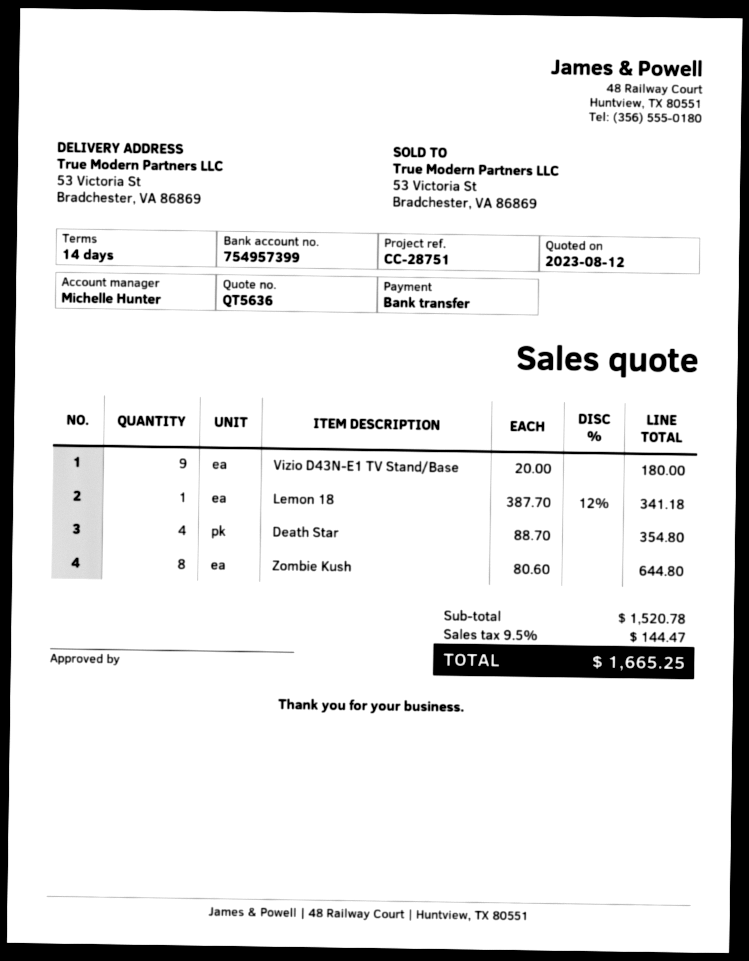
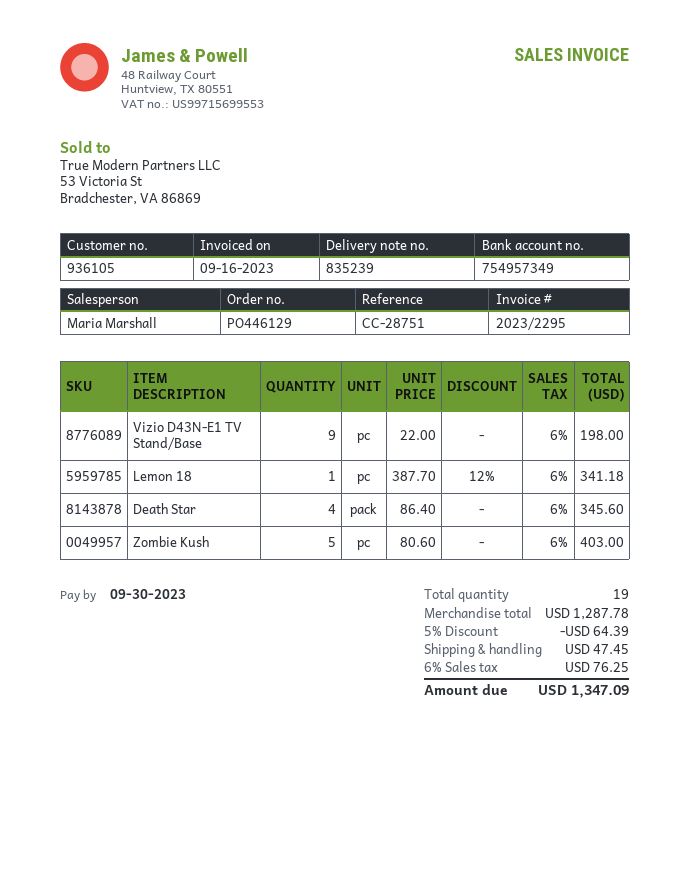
sales rep: Michelle Hunter -> Maria Marshall
bank account: 754957399 -> 754957349
Vizio D43N-E1 TV Stand/Base: 9 x 20.00 = 180.00 -> 9 x 22.00 = 198.00
Death Star: 4 x 88.70 = 354.80 -> 4 x 86.40 = 345.60
Zombie Kush: 8 x 80.60 = 644.80 -> 5 x 80.60 = 403.00
subtotal: 1520.78 -> 1287.78
discount: none -> 5% = 64.39
shipping: none -> 47.45
tax: 9.5% = 144.47 -> 6% = 76.25
total: 1665.25 -> 1347.09

